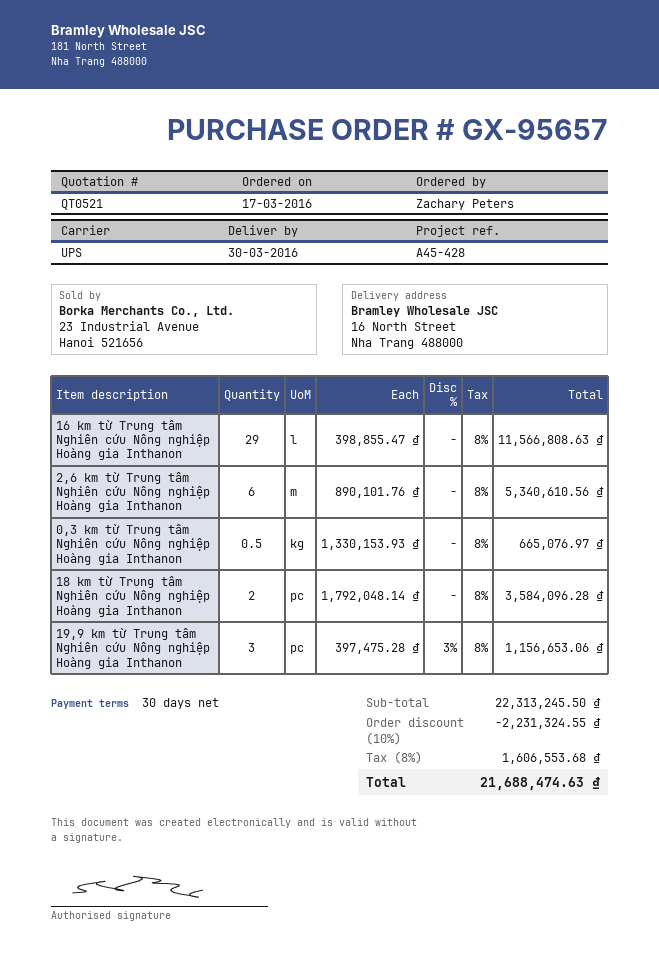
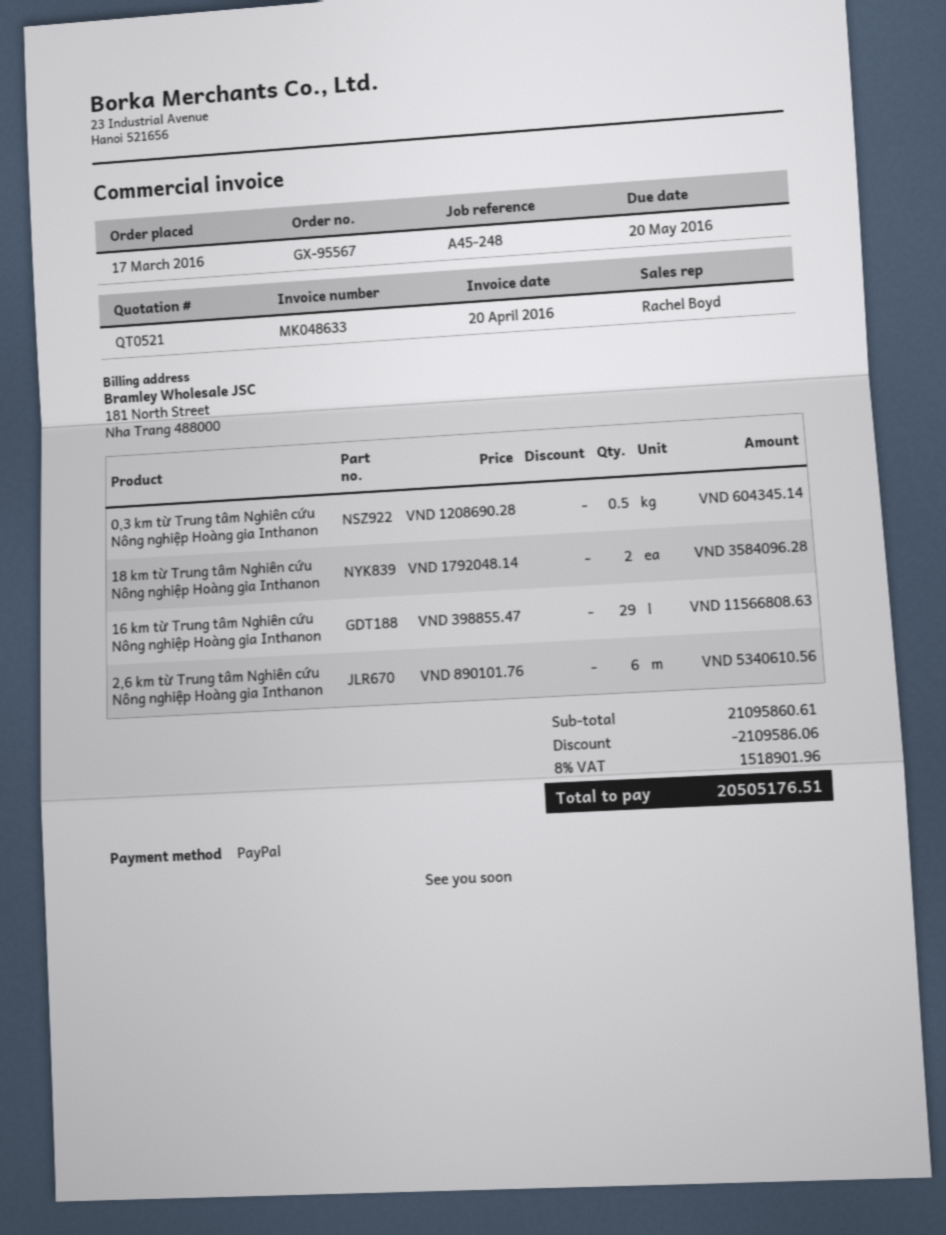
order number: GX-95657 -> GX-95567
reference: A45-428 -> A45-248
0,3 km từ Trung tâm Nghiên cứu Nông nghiệp Hoàng gia Inthanon: 0.5 x 1330153.93 = 665076.97 -> 0.5 x 1208690.28 = 604345.14
19,9 km từ Trung tâm Nghiên cứu Nông nghiệp Hoàng gia Inthanon: 3 x 397475.28 - 3% = 1156653.06 -> none
subtotal: 22313245.50 -> 21095860.61
discount: 2231324.55 -> 2109586.06
tax: 8% = 1606553.68 -> 8% = 1518901.96
total: 21688474.63 -> 20505176.51

